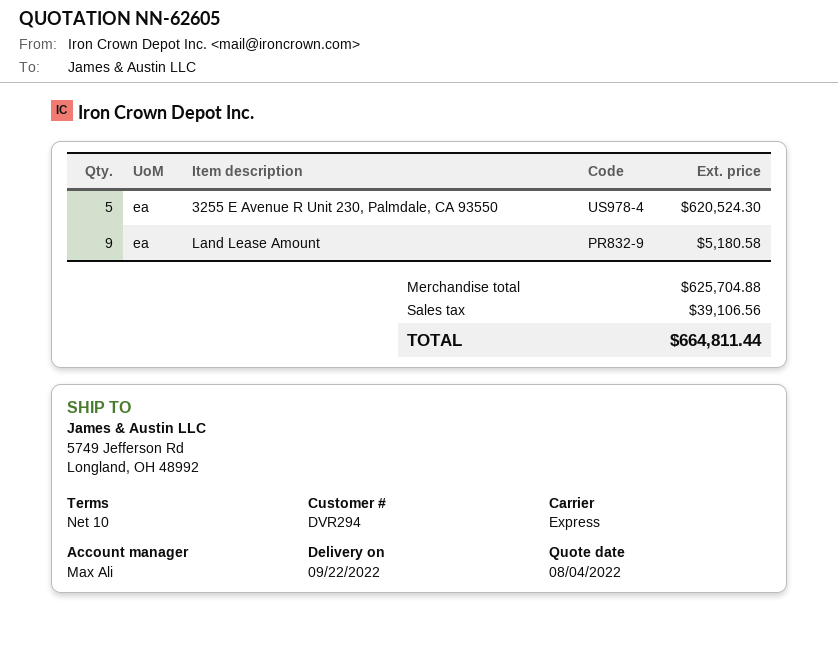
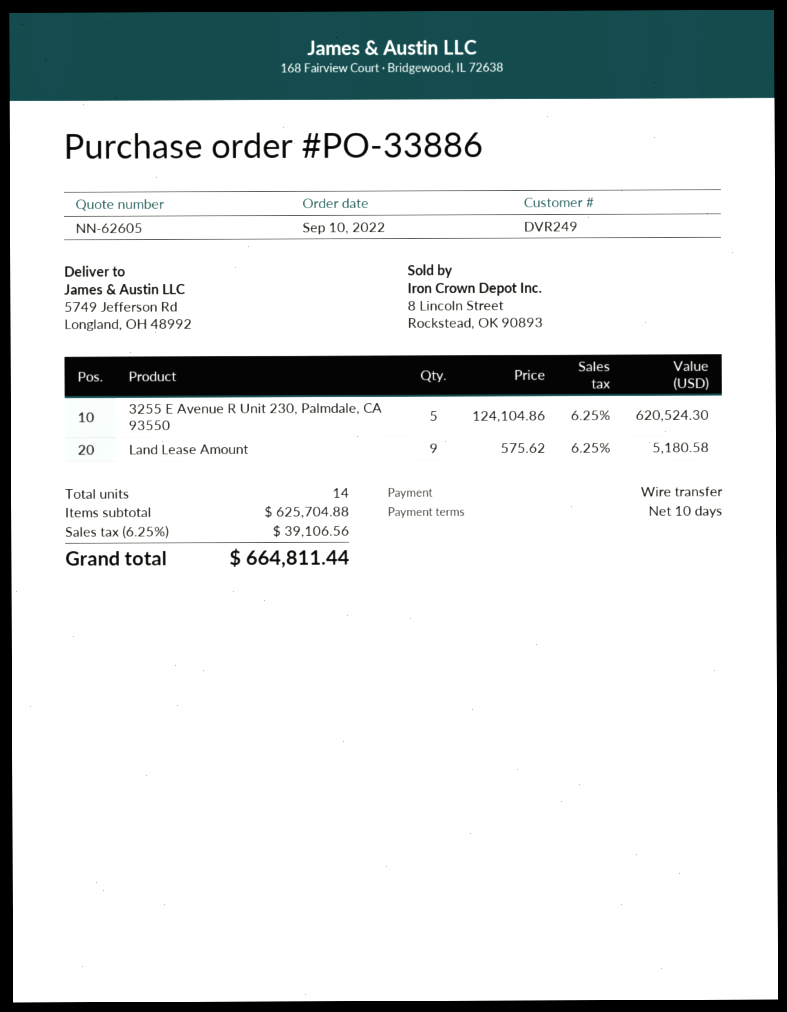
customer number: DVR294 -> DVR249

